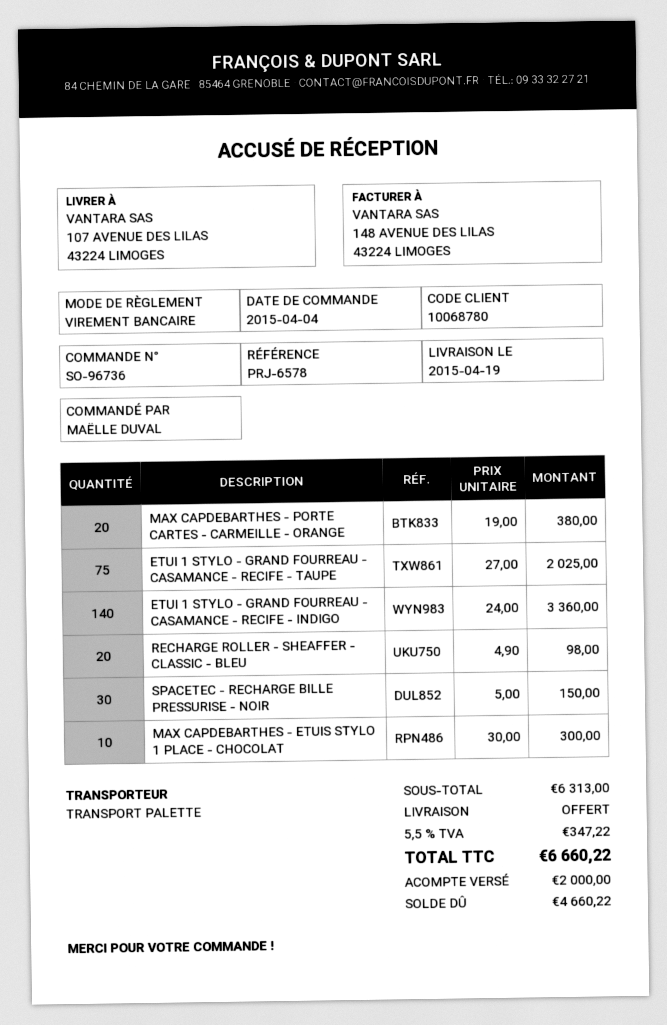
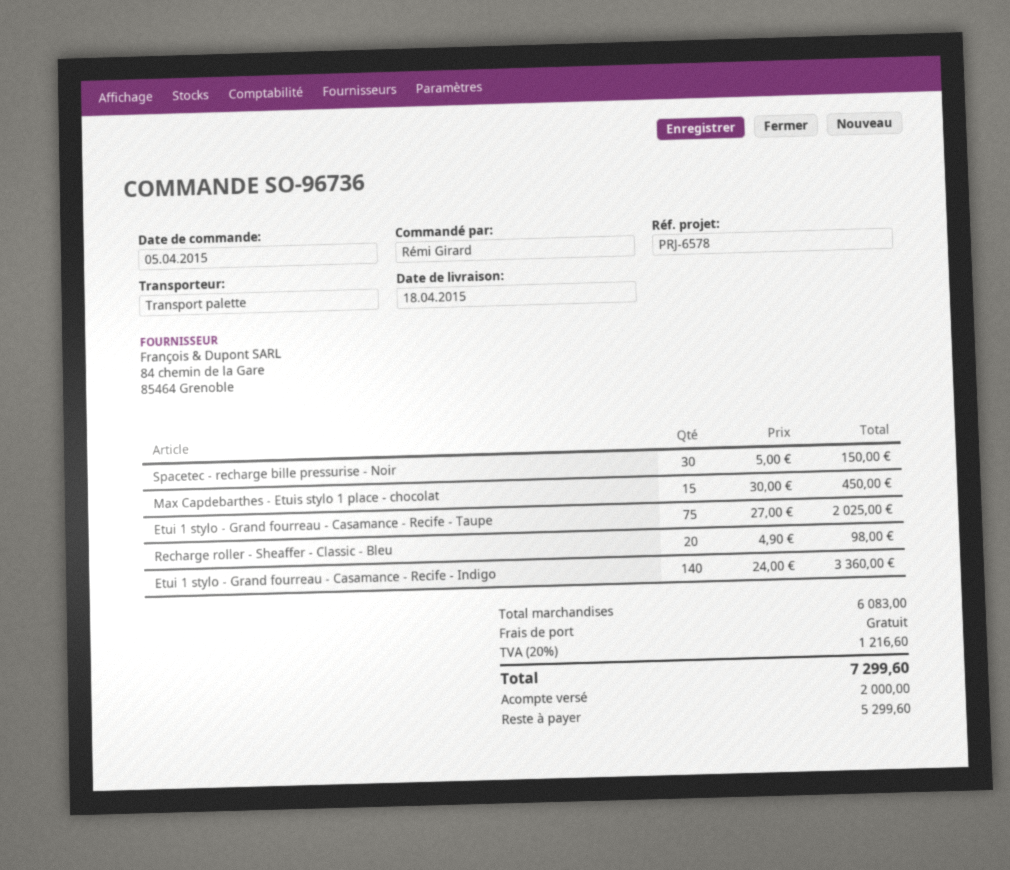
order date: 2015-04-04 -> 2015-04-05
delivery date: 2015-04-19 -> 2015-04-18
ordered by: MAËLLE DUVAL -> Rémi Girard
MAX CAPDEBARTHES - PORTE CARTES - CARMEILLE - ORANGE: 20 x 19.00 = 380.00 -> none
MAX CAPDEBARTHES - ETUIS STYLO 1 PLACE - CHOCOLAT: 10 x 30.00 = 300.00 -> 15 x 30.00 = 450.00
subtotal: 6313.00 -> 6083.00
tax: 5.5% = 347.22 -> 20% = 1216.60
total: 6660.22 -> 7299.60
balance: 4660.22 -> 5299.60

